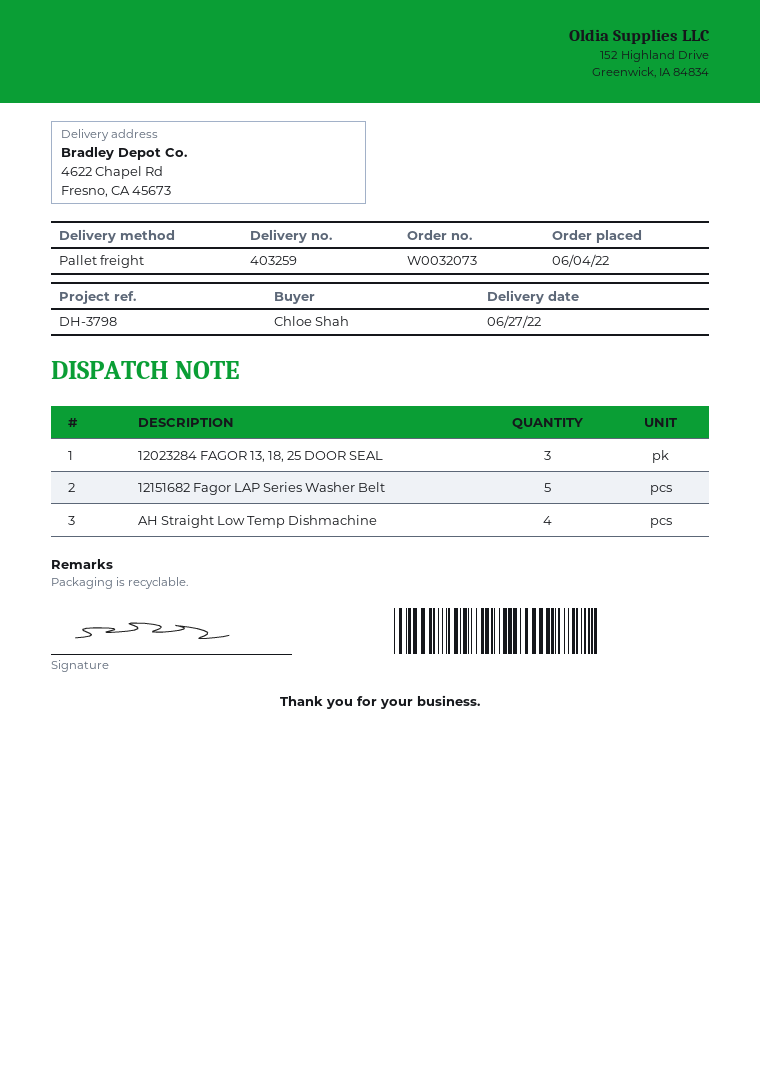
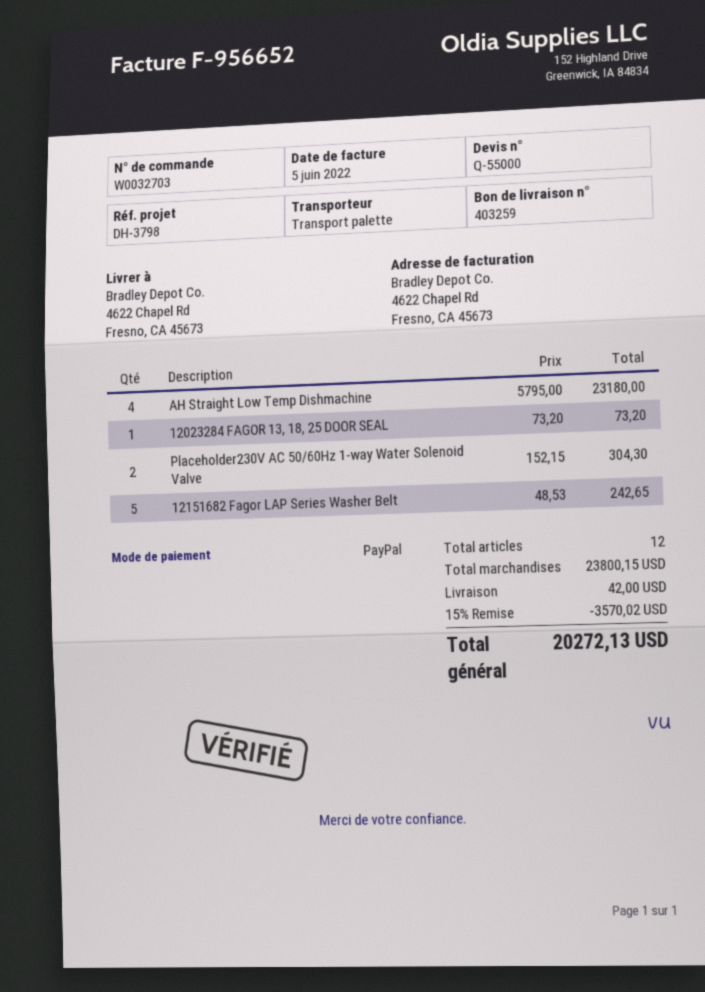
order number: W0032073 -> W0032703
12023284 FAGOR 13, 18, 25 DOOR SEAL: 3 -> 1
Placeholder230V AC 50/60Hz 1-way Water Solenoid Valve: none -> 2

